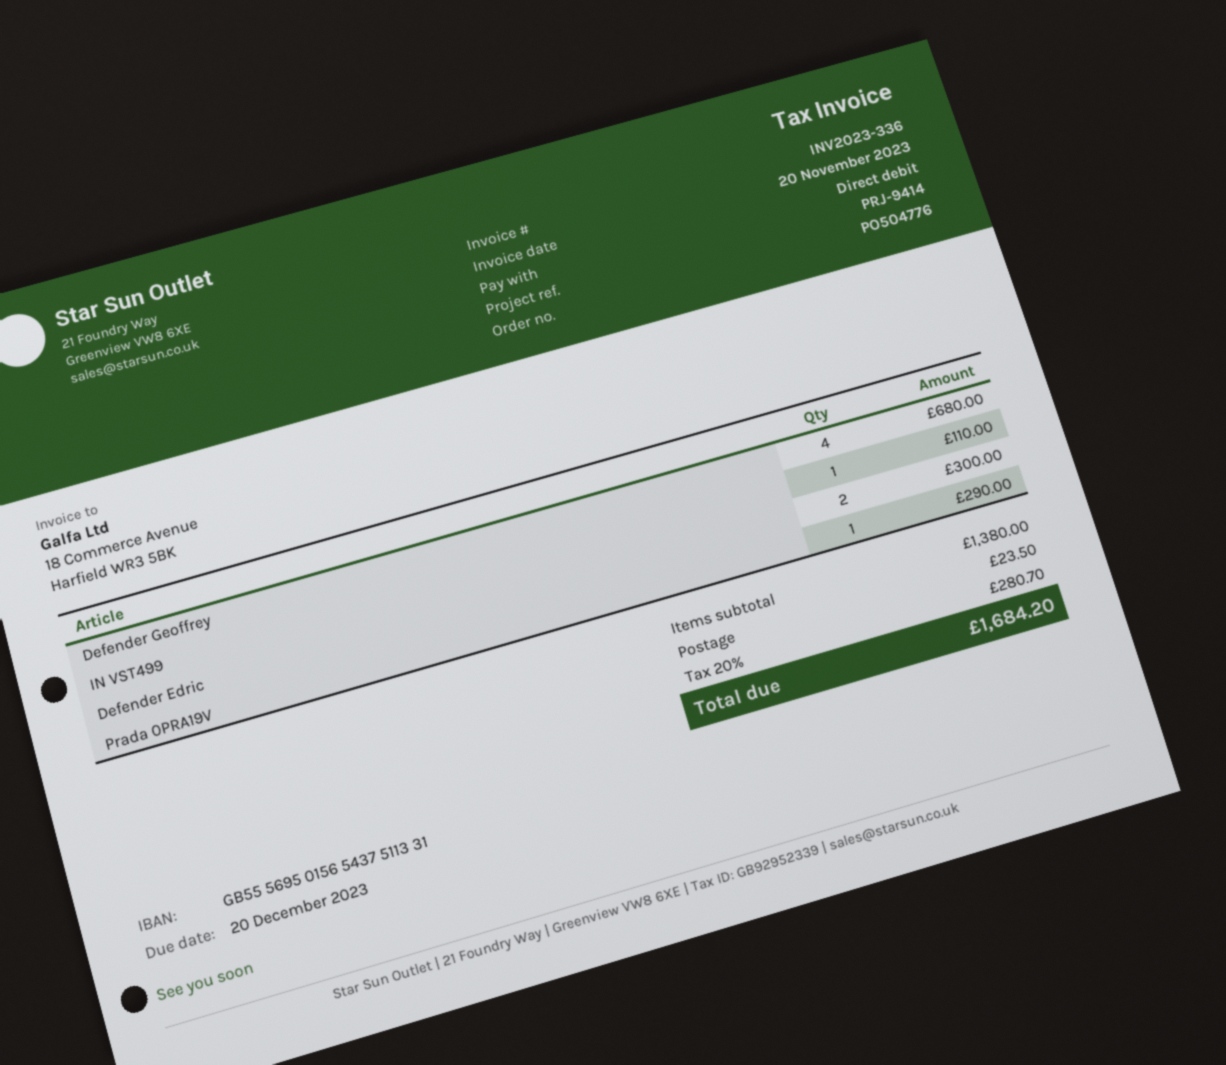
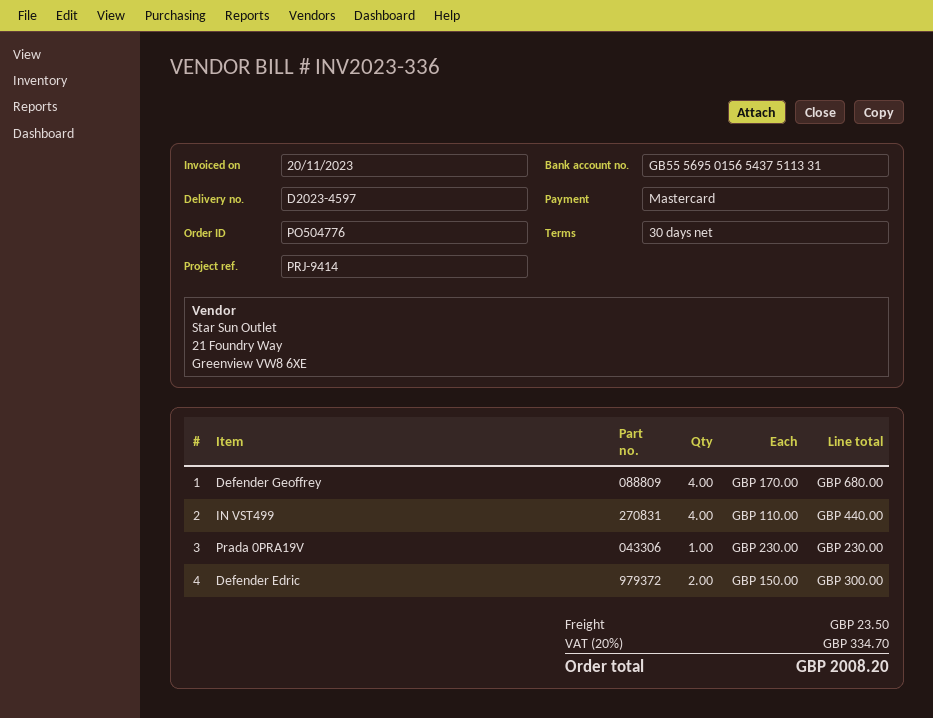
payment method: direct debit -> Mastercard
IN VST499: 1 for 110.00 -> 4 for 440.00
Prada 0PRA19V: 1 for 290.00 -> 1 for 230.00
tax: 20% = 280.70 -> 20% = 334.70
total: 1684.20 -> 2008.20

